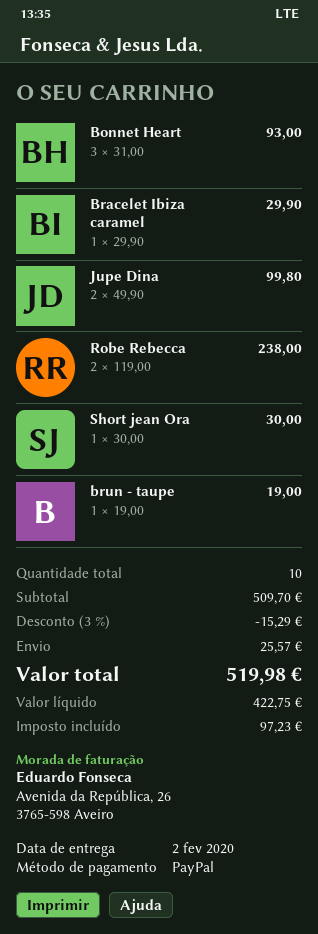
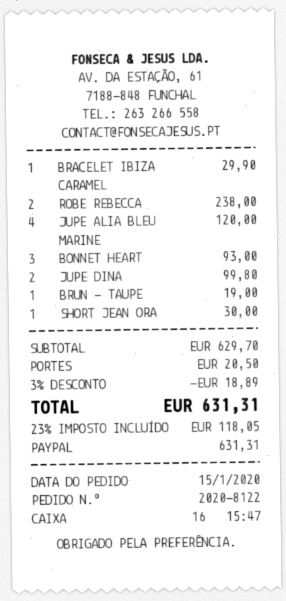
JUPE ALIA BLEU MARINE: none -> 4 for 120.00
subtotal: 509.70 -> 629.70
discount: 3% = 15.29 -> 3% = 18.89
shipping: 25.57 -> 20.50
tax: 97.23 -> 118.05
total: 519.98 -> 631.31

